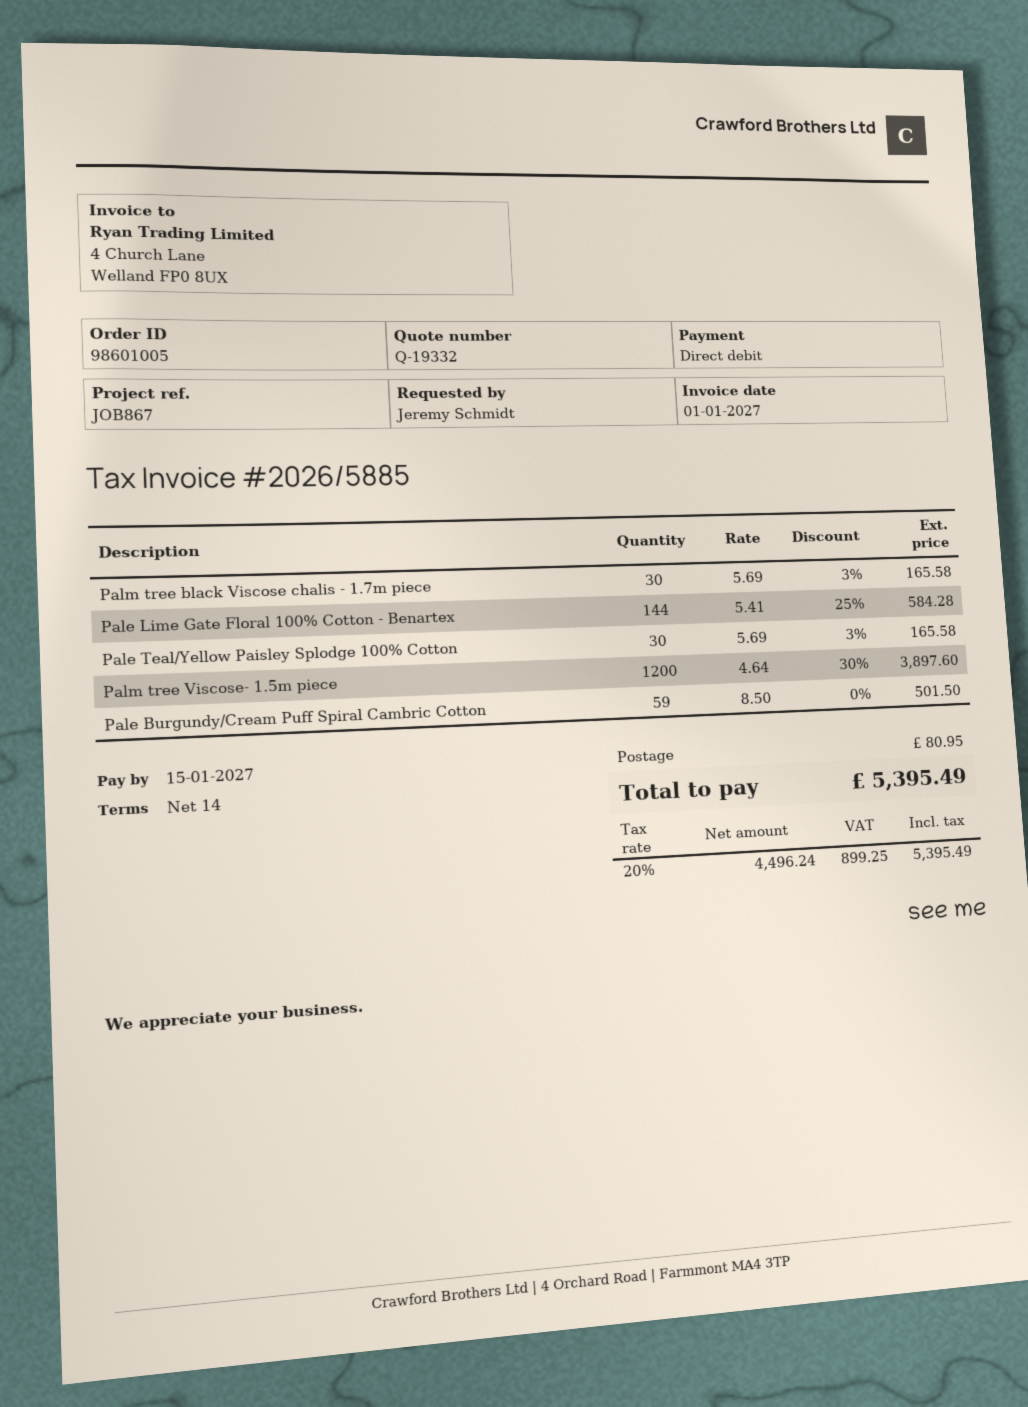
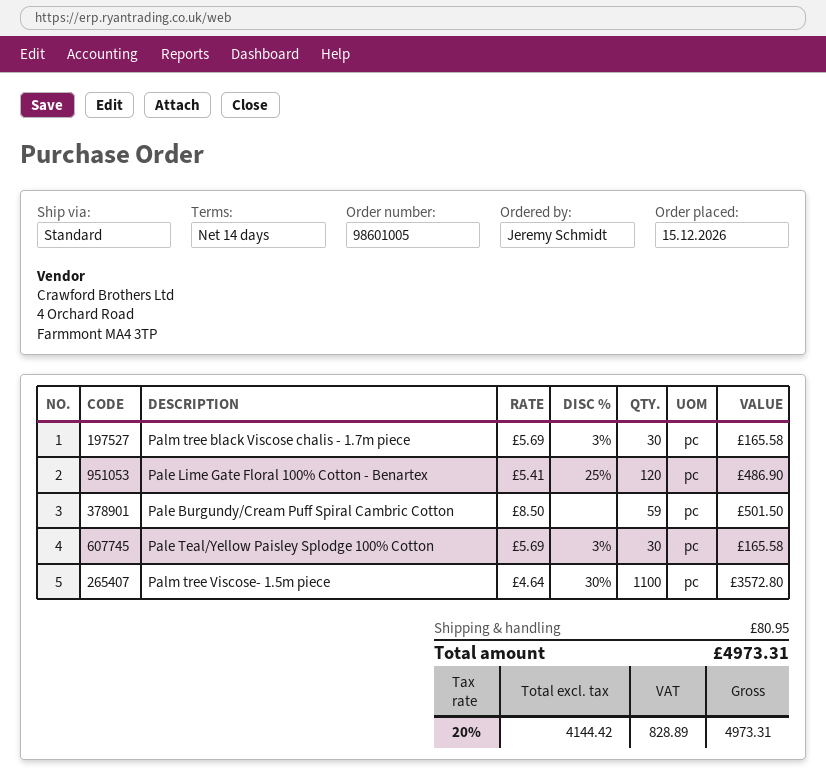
Pale Lime Gate Floral 100% Cotton - Benartex: 144 x 5.41 - 25% = 584.28 -> 120 x 5.41 - 25% = 486.90
Palm tree Viscose- 1.5m piece: 1200 x 4.64 - 30% = 3897.60 -> 1100 x 4.64 - 30% = 3572.80
net: 4496.24 -> 4144.42
tax: 20% = 899.25 -> 20% = 828.89
total: 5395.49 -> 4973.31

